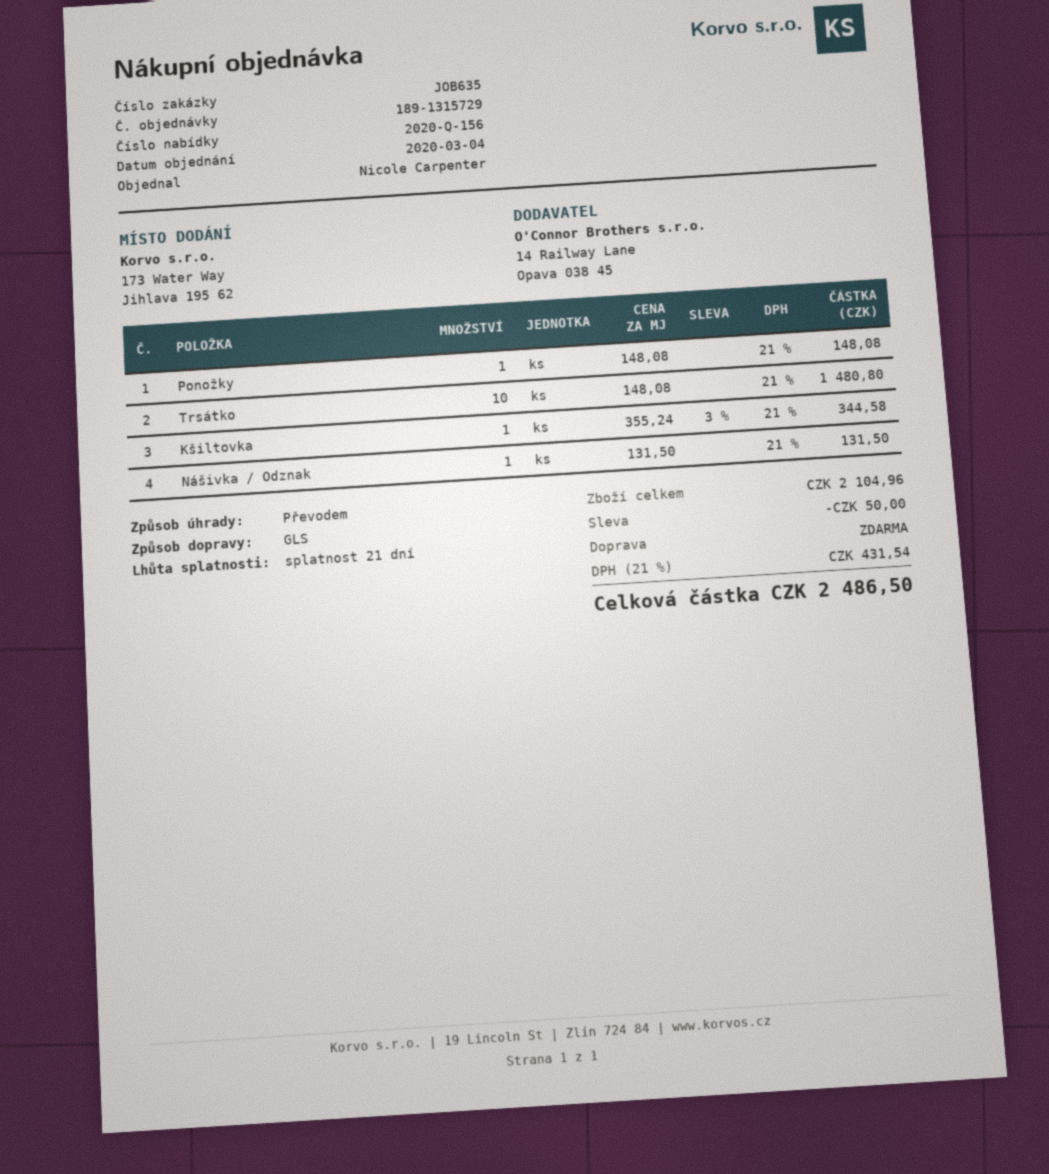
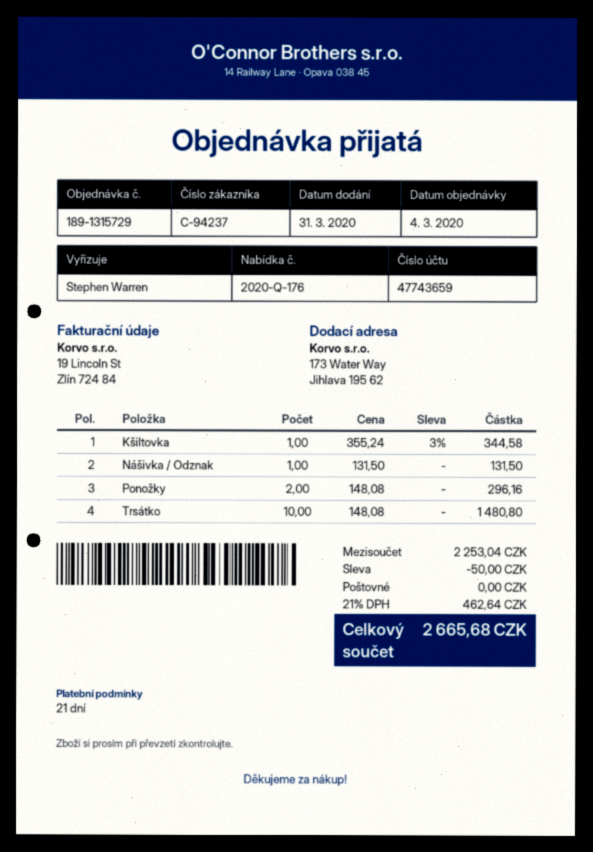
quote number: 2020-Q-156 -> 2020-Q-176
Ponožky: 1 x 148.08 = 148.08 -> 2 x 148.08 = 296.16
subtotal: 2104.96 -> 2253.04
tax: 21% = 431.54 -> 21% = 462.64
total: 2486.50 -> 2665.68

